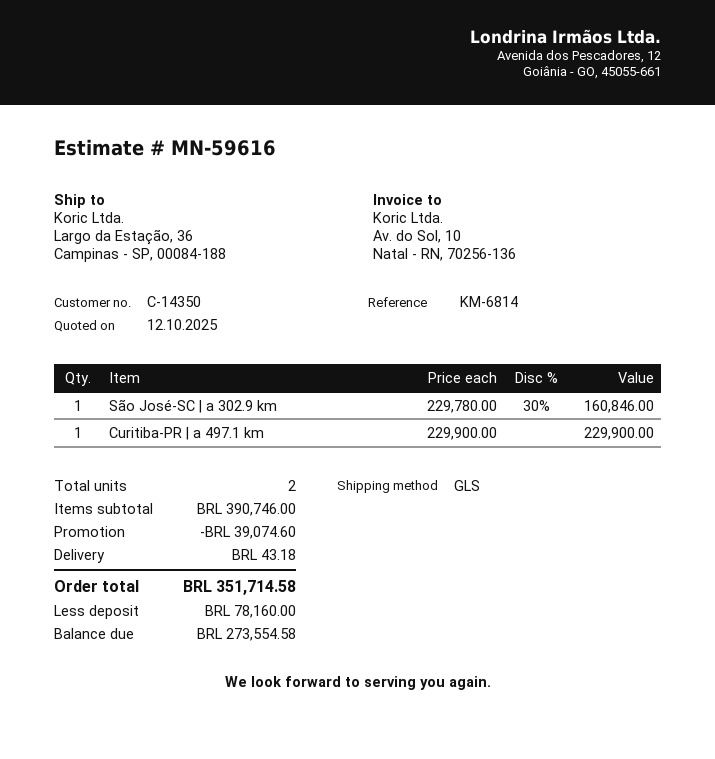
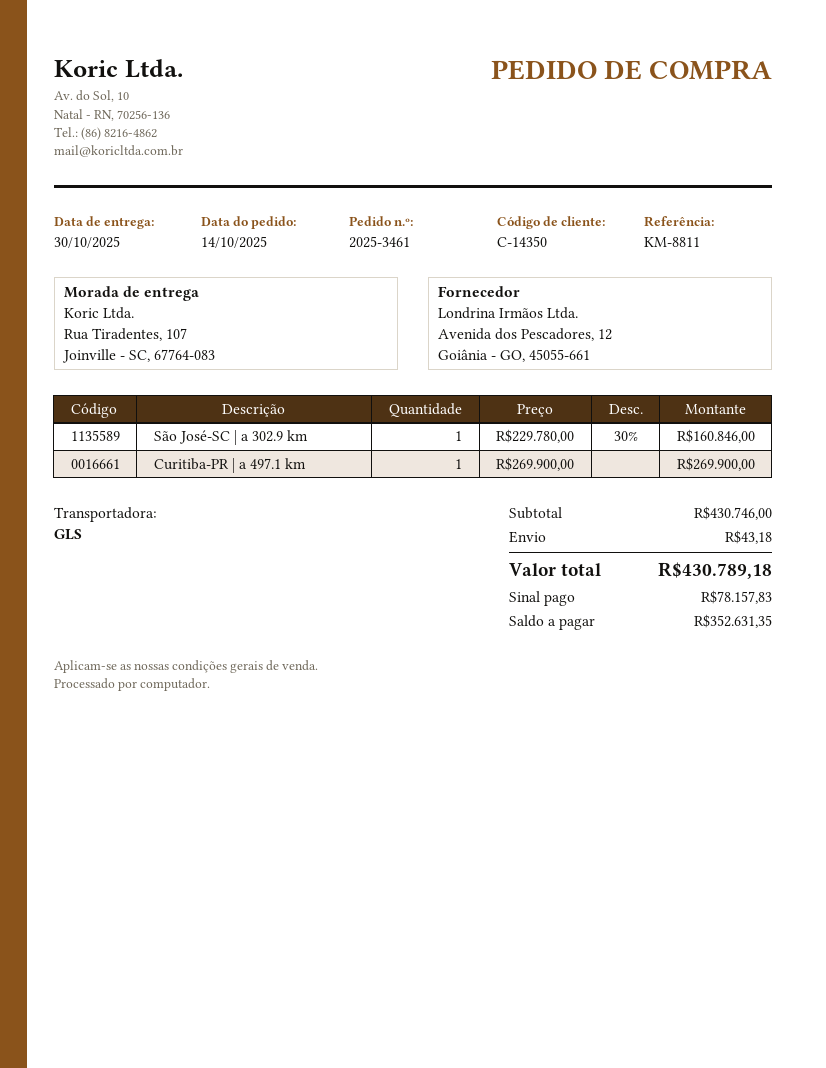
reference: KM-6814 -> KM-8811
ship to: Largo da Estação, 36, Campinas - SP, 00084-188 -> Rua Tiradentes, 107, Joinville - SC, 67764-083
Curitiba-PR | a 497.1 km: 1 x 229900.00 = 229900.00 -> 1 x 269900.00 = 269900.00
subtotal: 390746.00 -> 430746.00
discount: 39074.60 -> none
total: 351714.58 -> 430789.18
deposit: 78160.00 -> 78157.83
balance: 273554.58 -> 352631.35

